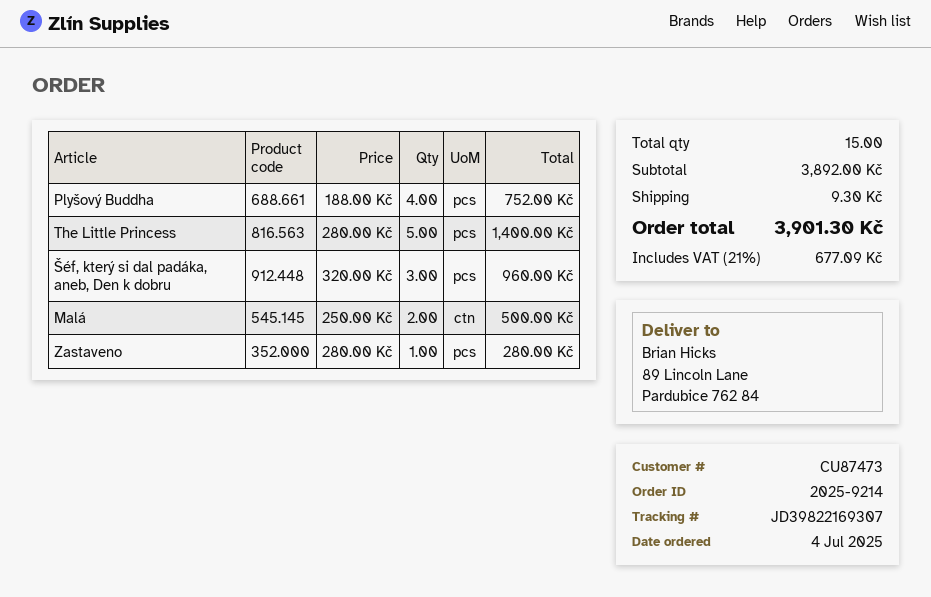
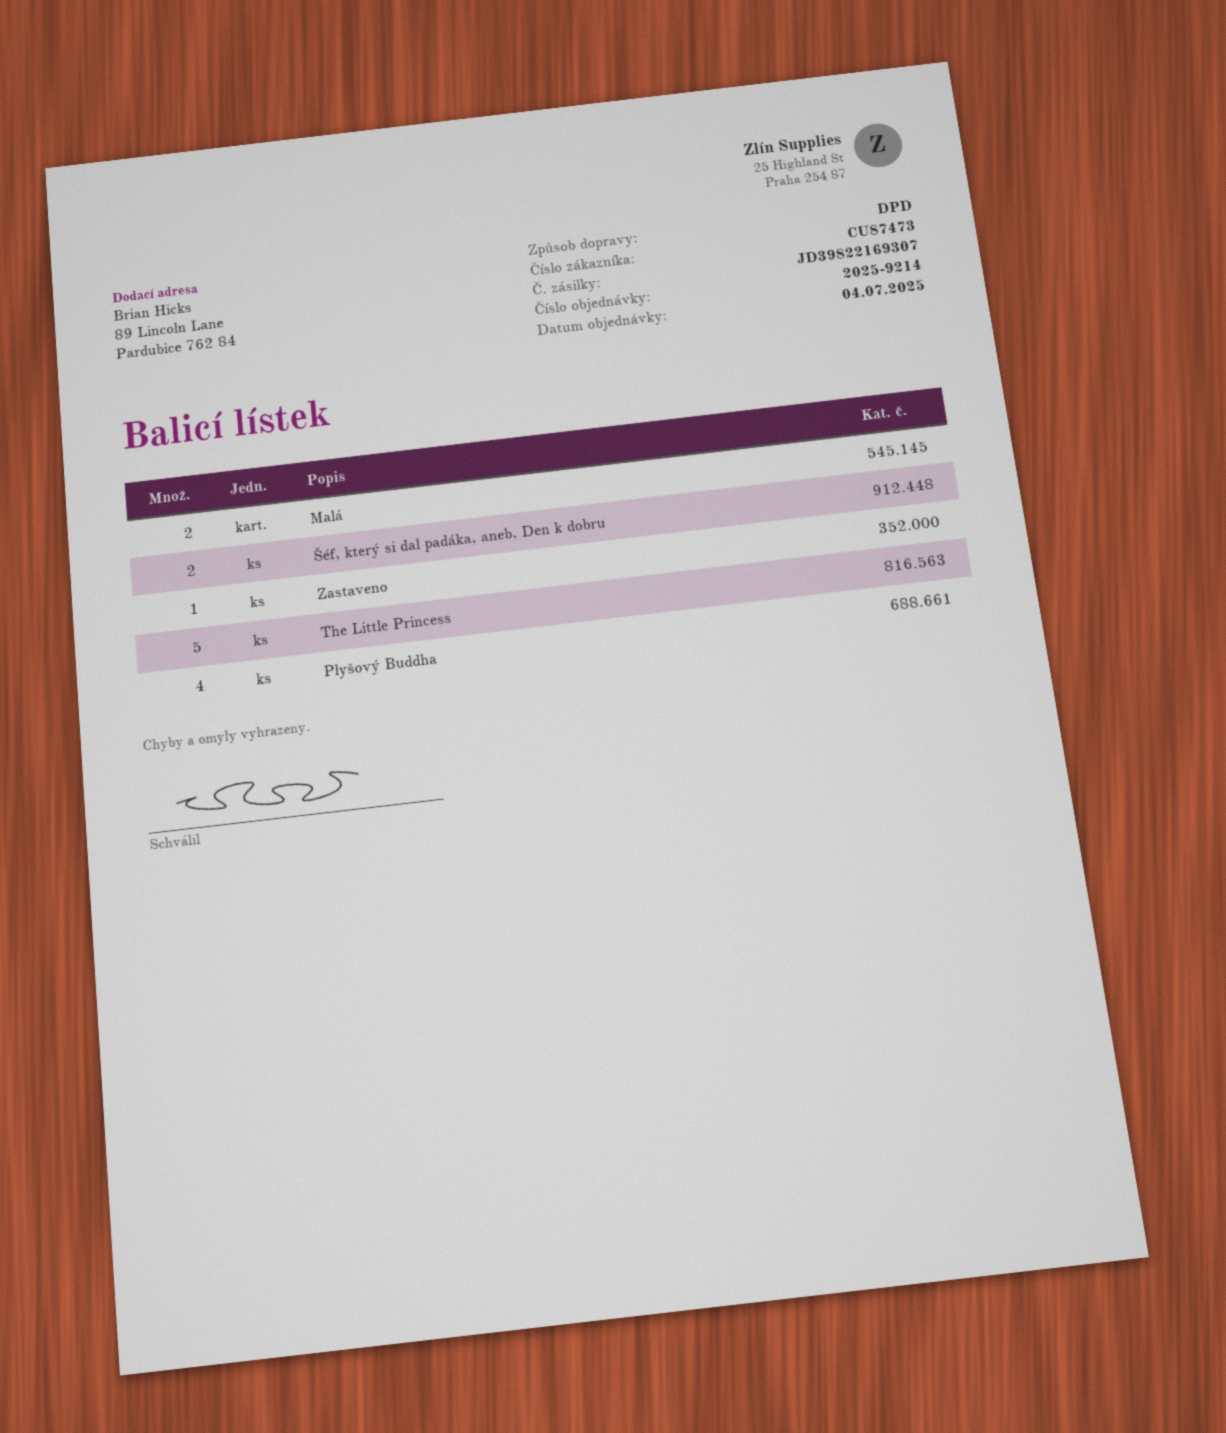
Šéf, který si dal padáka, aneb, Den k dobru: 3 -> 2

